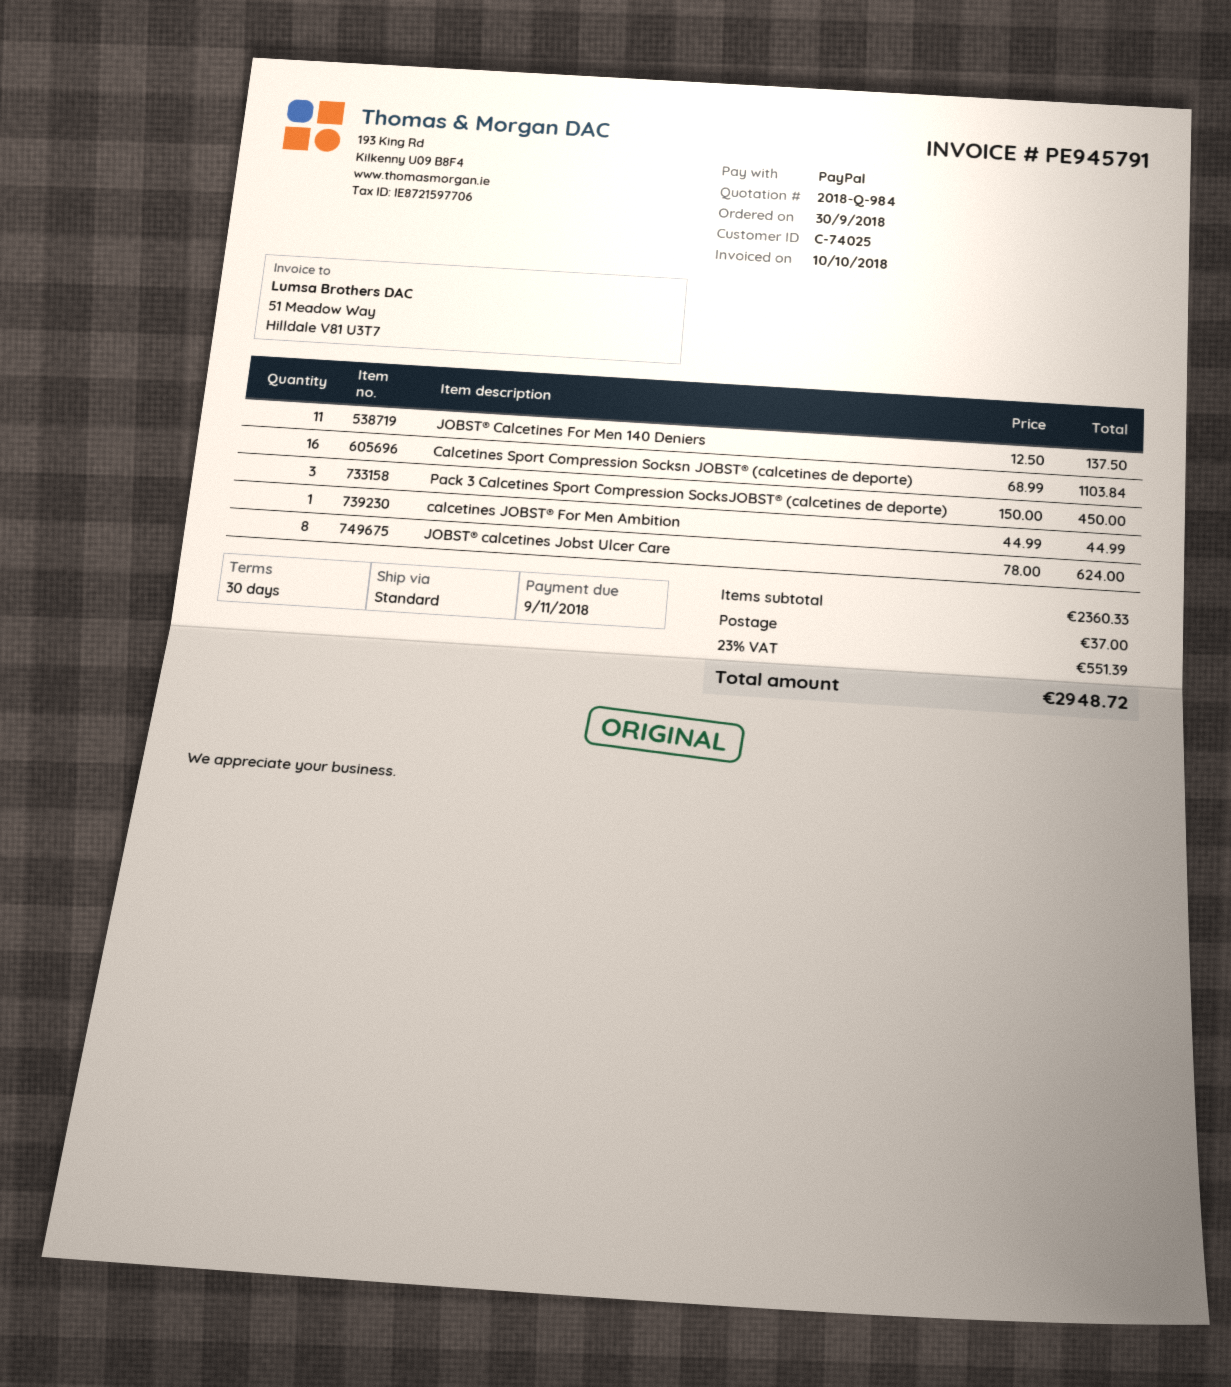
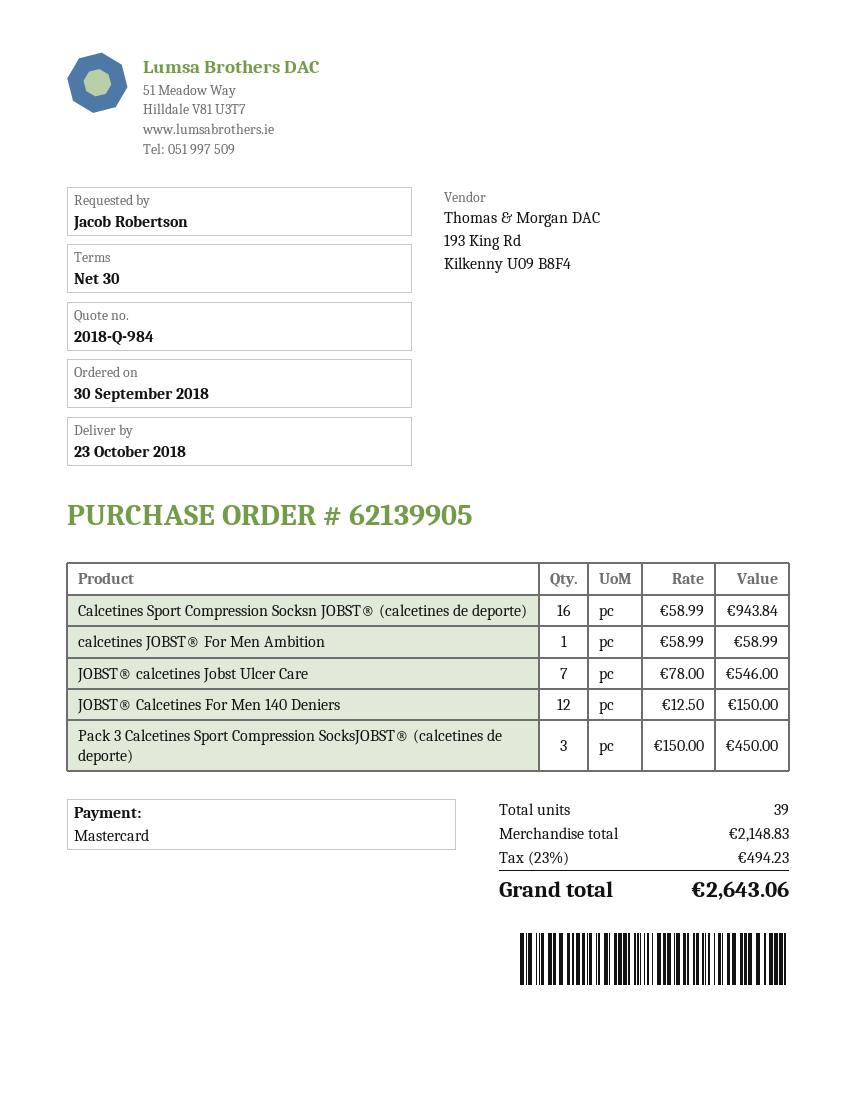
payment method: PayPal -> Mastercard
JOBST® Calcetines For Men 140 Deniers: 11 x 12.50 = 137.50 -> 12 x 12.50 = 150.00
Calcetines Sport Compression Socksn JOBST® (calcetines de deporte): 16 x 68.99 = 1103.84 -> 16 x 58.99 = 943.84
calcetines JOBST® For Men Ambition: 1 x 44.99 = 44.99 -> 1 x 58.99 = 58.99
JOBST® calcetines Jobst Ulcer Care: 8 x 78.00 = 624.00 -> 7 x 78.00 = 546.00
subtotal: 2360.33 -> 2148.83
shipping: 37.00 -> none
tax: 23% = 551.39 -> 23% = 494.23
total: 2948.72 -> 2643.06

